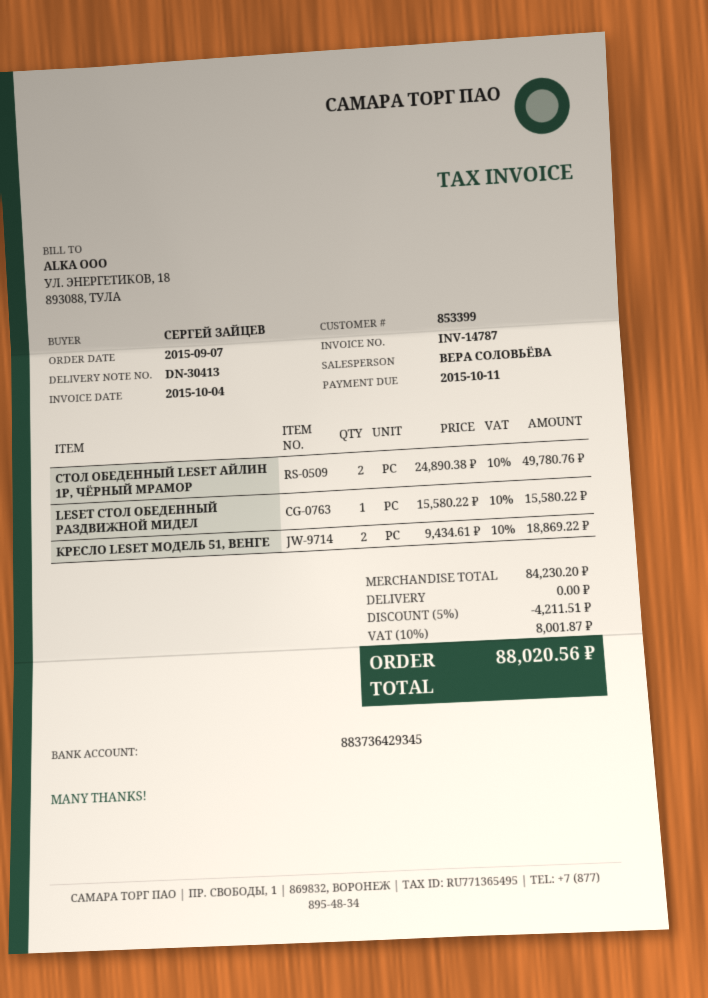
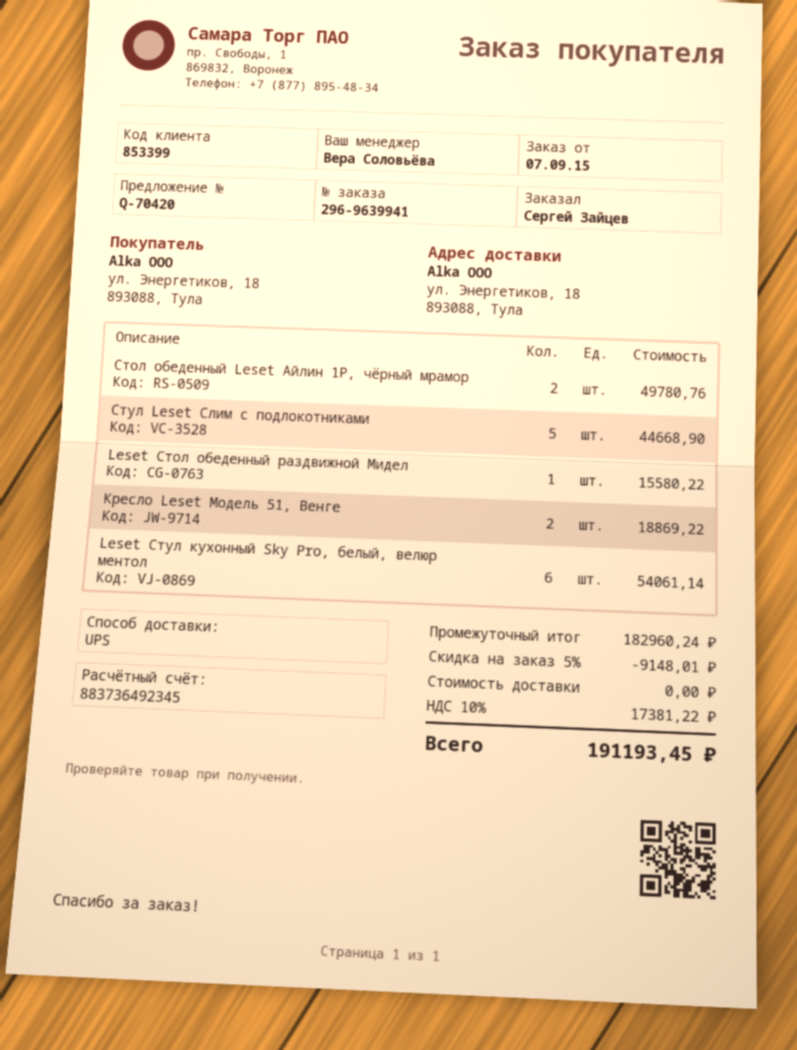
bank account: 883736429345 -> 883736492345
Стул Leset Слим с подлокотниками: none -> 5 for 44668.90
Leset Стул кухонный Sky Pro, белый, велюр ментол: none -> 6 for 54061.14
subtotal: 84230.20 -> 182960.24
discount: 5% = 4211.51 -> 5% = 9148.01
tax: 10% = 8001.87 -> 10% = 17381.22
total: 88020.56 -> 191193.45

